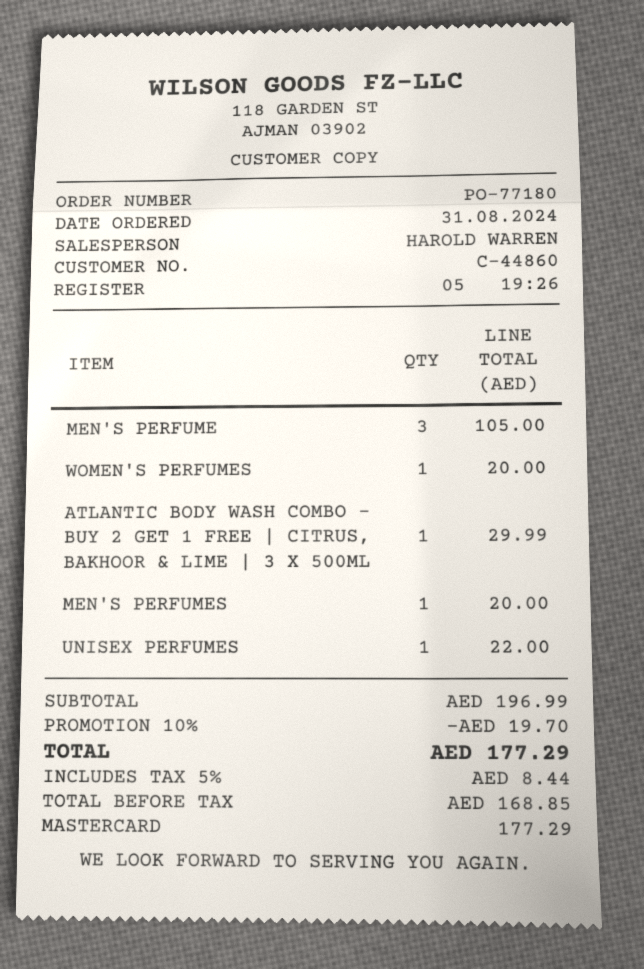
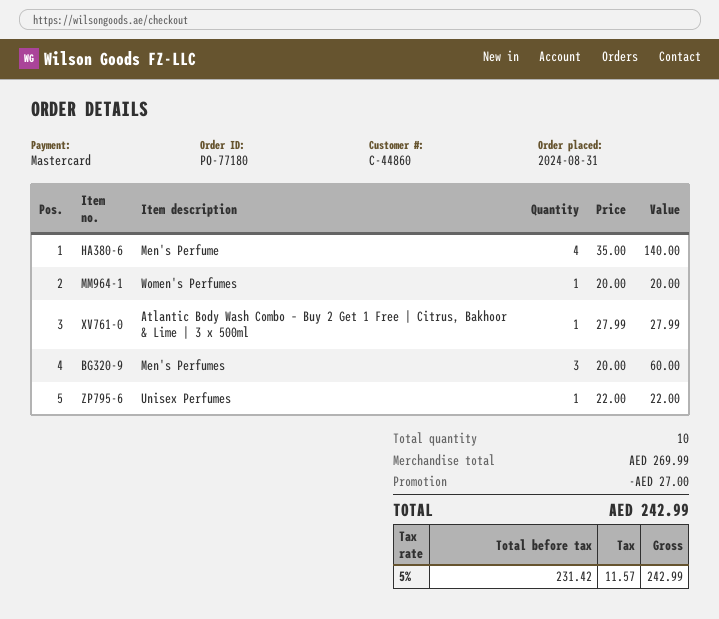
MEN'S PERFUME: 3 for 105.00 -> 4 for 140.00
ATLANTIC BODY WASH COMBO – BUY 2 GET 1 FREE | CITRUS, BAKHOOR & LIME | 3 X 500ML: 1 for 29.99 -> 1 for 27.99
MEN'S PERFUMES: 1 for 20.00 -> 3 for 60.00
subtotal: 196.99 -> 269.99
discount: 19.70 -> 27.00
net: 168.85 -> 231.42
tax: 5% = 8.44 -> 5% = 11.57
total: 177.29 -> 242.99

